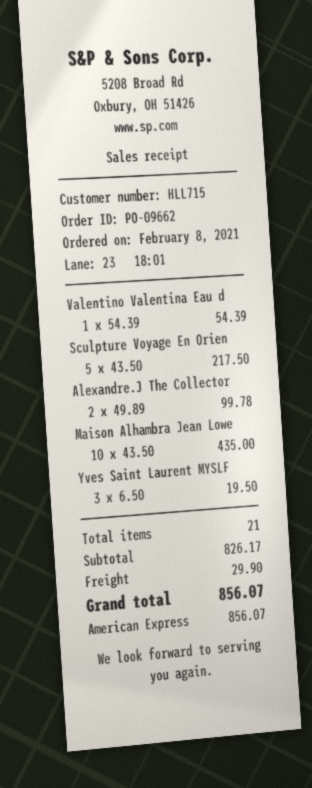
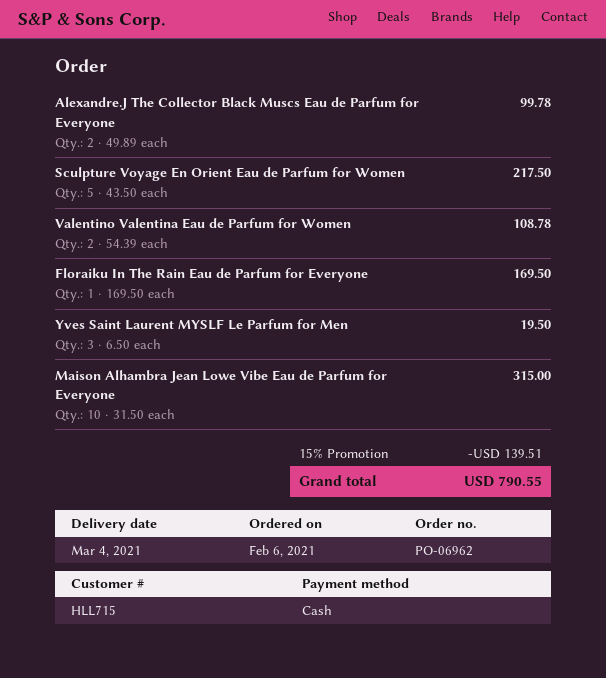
order number: PO-09662 -> PO-06962
order date: 2021-02-08 -> 2021-02-06
payment method: American Express -> cash
Valentino Valentina Eau d: 1 x 54.39 = 54.39 -> 2 x 54.39 = 108.78
Maison Alhambra Jean Lowe: 10 x 43.50 = 435.00 -> 10 x 31.50 = 315.00
Floraiku In The Rain Eau de Parfum for Everyone: none -> 1 x 169.50 = 169.50
discount: none -> 15% = 139.51
shipping: 29.90 -> none
total: 856.07 -> 790.55

